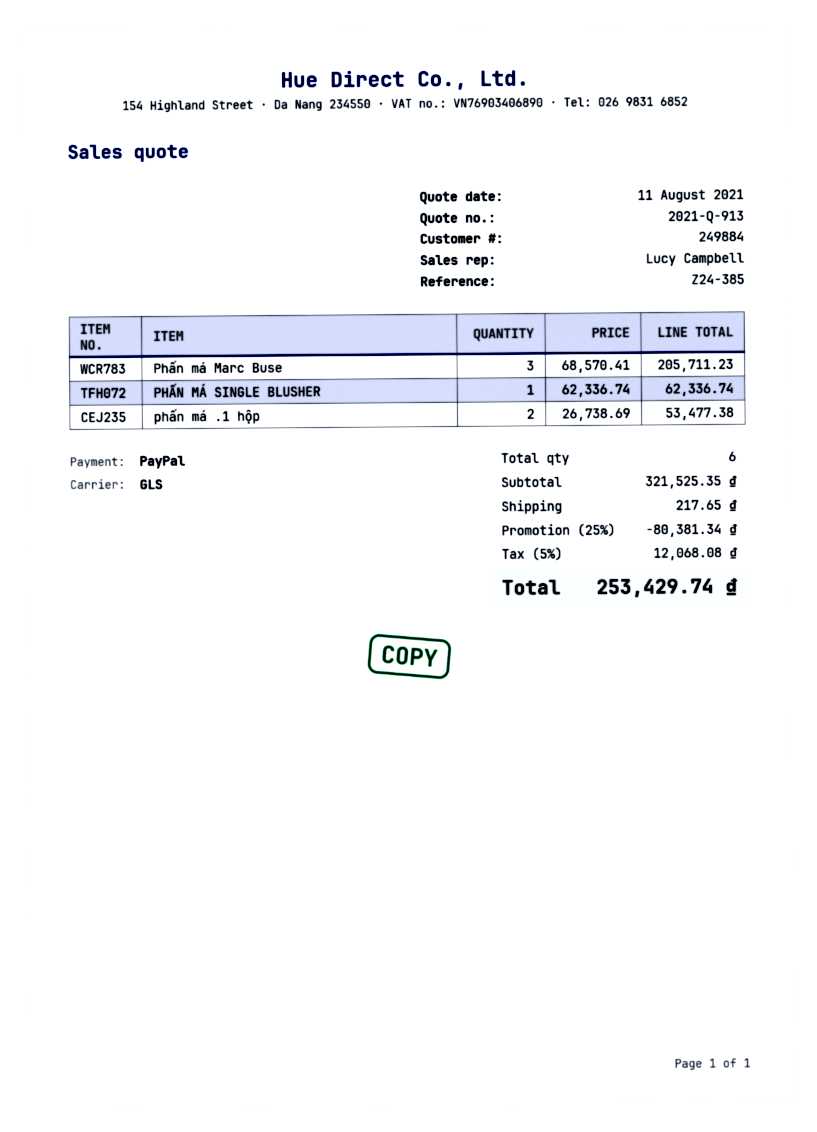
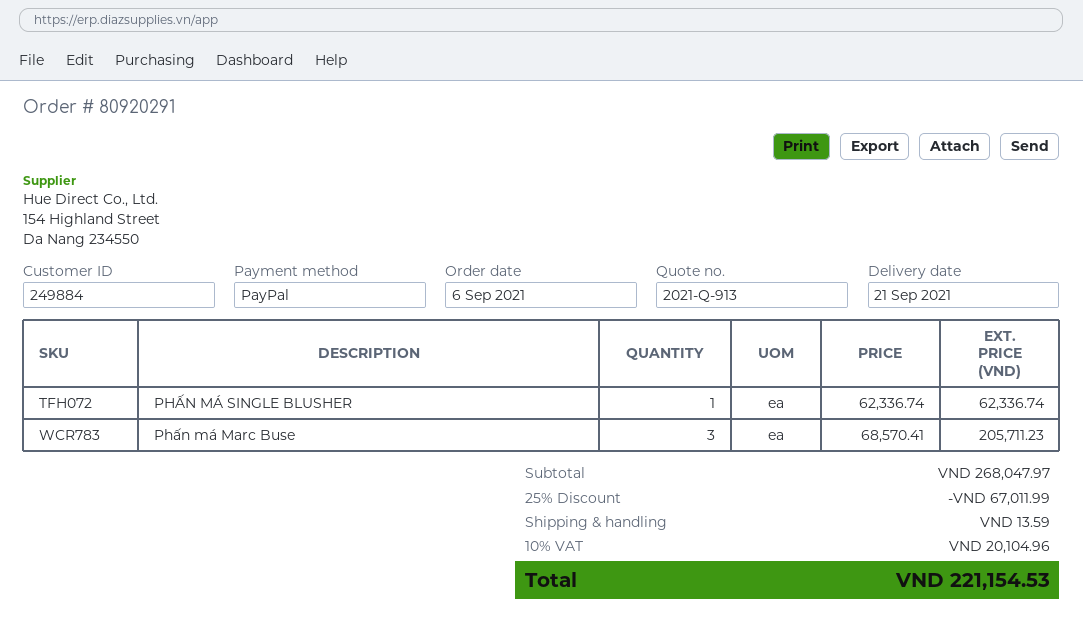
phấn má .1 hộp: 2 x 26738.69 = 53477.38 -> none
subtotal: 321525.35 -> 268047.97
discount: 25% = 80381.34 -> 25% = 67011.99
shipping: 217.65 -> 13.59
tax: 5% = 12068.08 -> 10% = 20104.96
total: 253429.74 -> 221154.53

